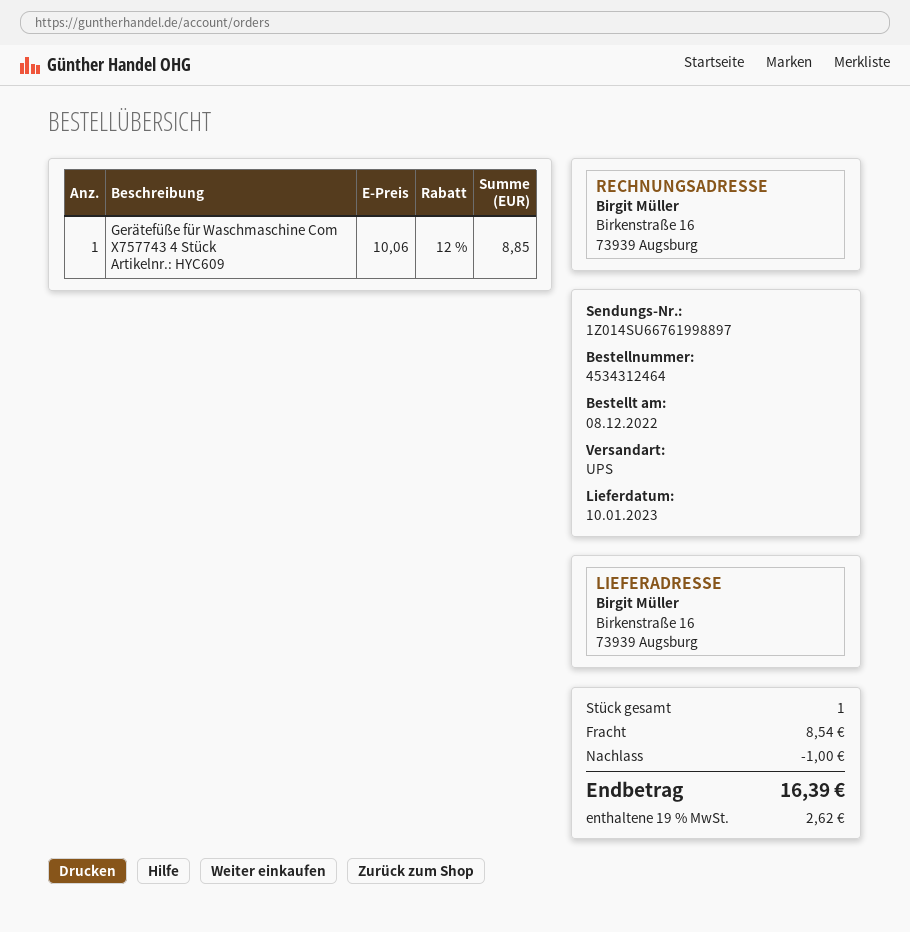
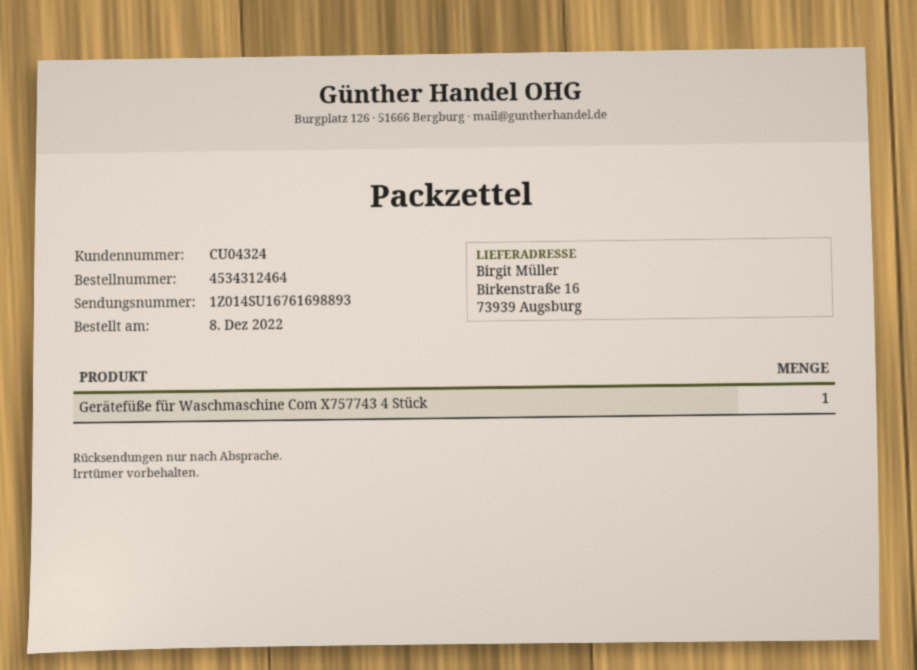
tracking number: 1Z014SU66761998897 -> 1Z014SU16761698893

